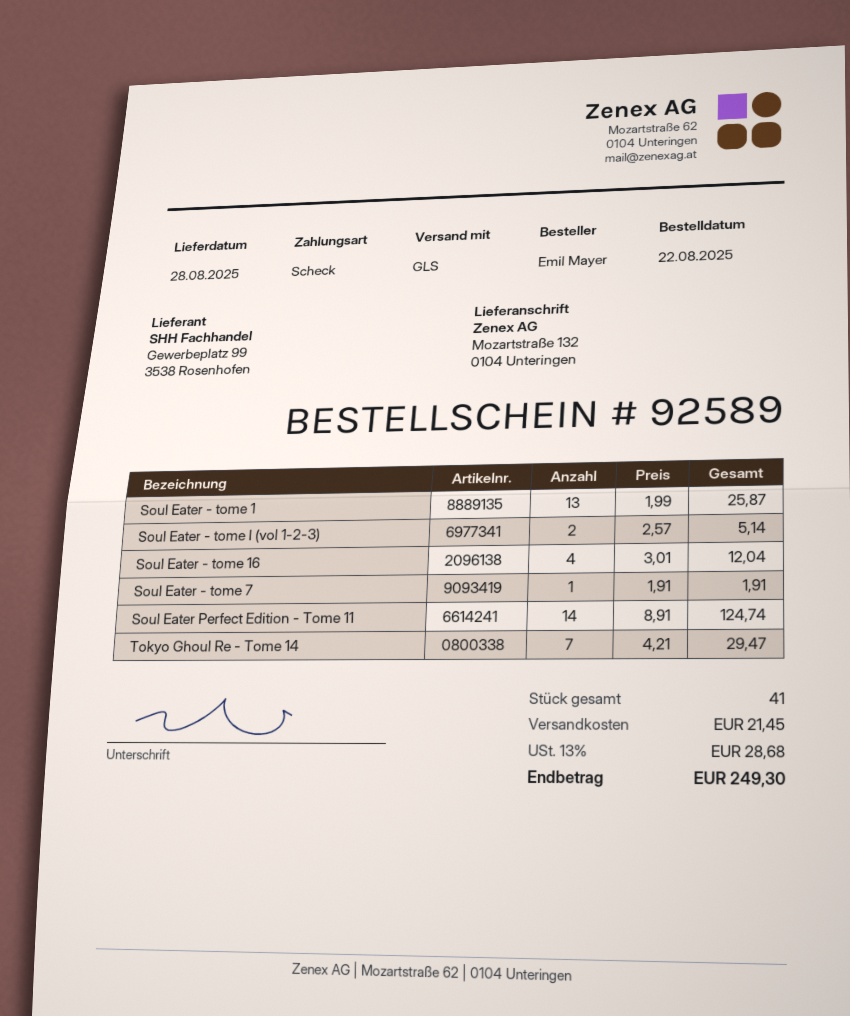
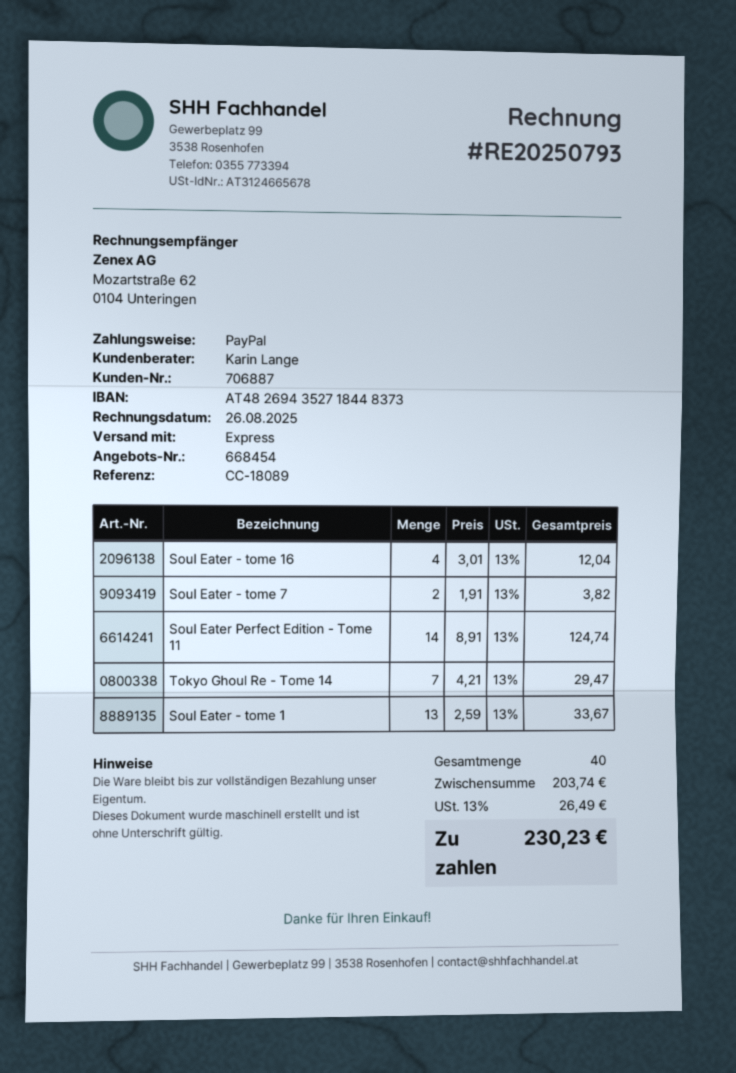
payment method: cheque -> PayPal
shipping method: GLS -> express
Soul Eater - tome 1: 13 x 1.99 = 25.87 -> 13 x 2.59 = 33.67
Soul Eater - tome I (vol 1-2-3): 2 x 2.57 = 5.14 -> none
Soul Eater - tome 7: 1 x 1.91 = 1.91 -> 2 x 1.91 = 3.82
total quantity: 41 -> 40
shipping: 21.45 -> none
tax: 13% = 28.68 -> 13% = 26.49
total: 249.30 -> 230.23

